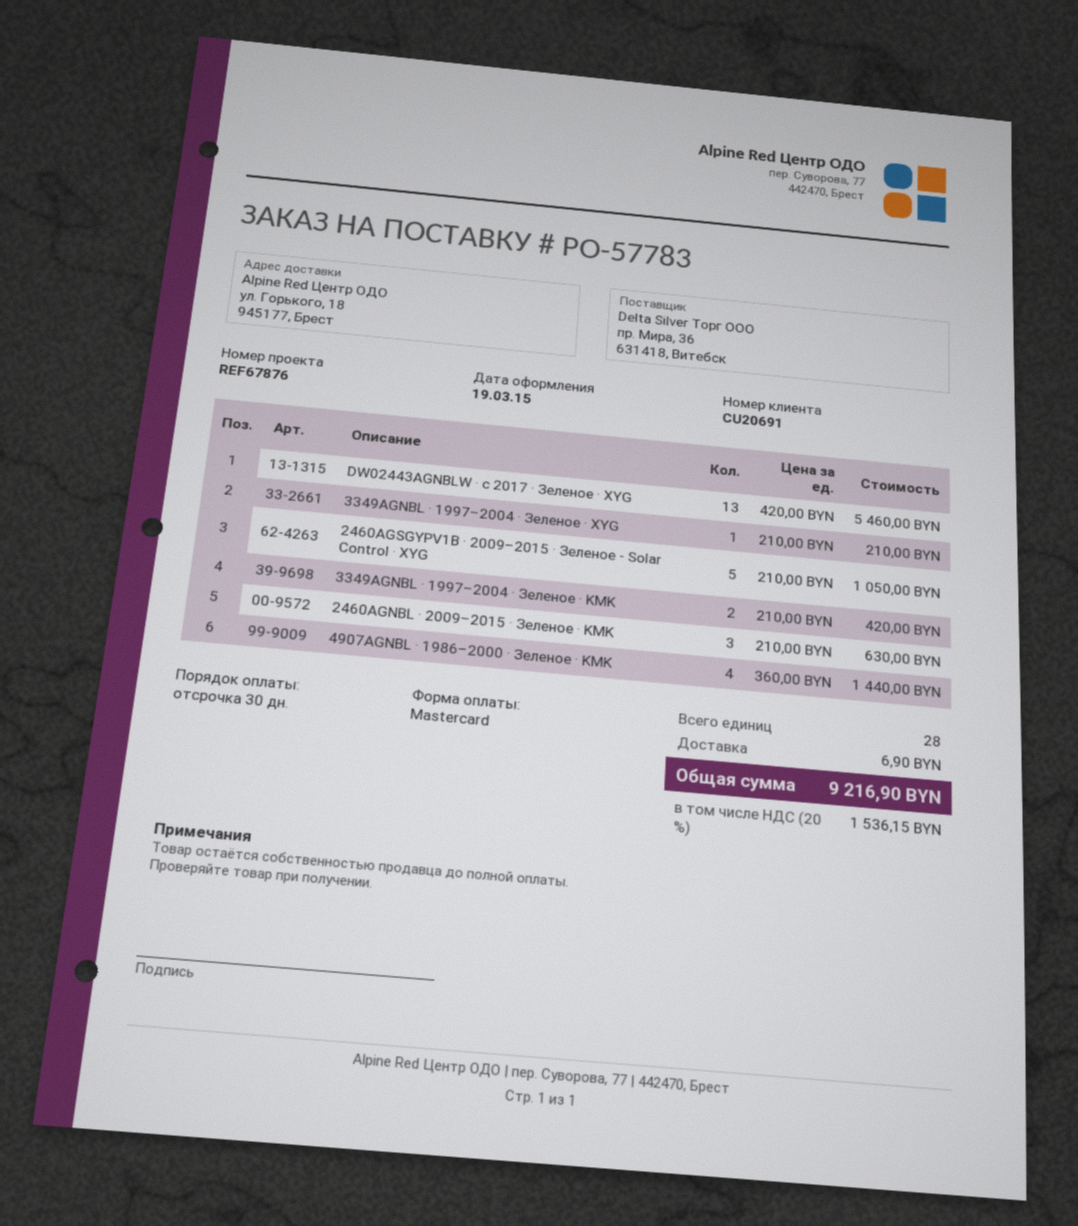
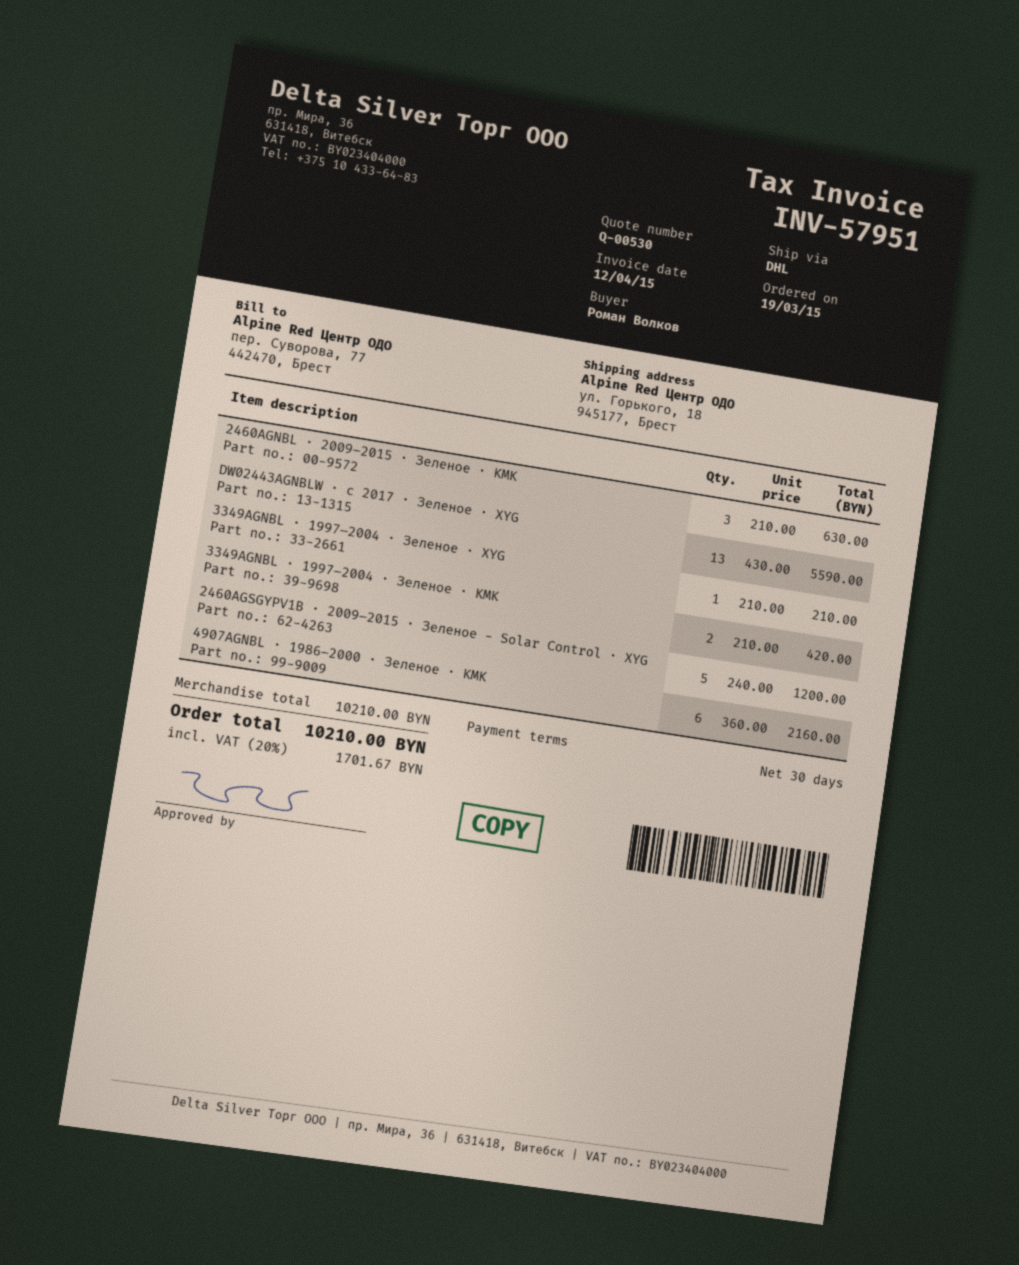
DW02443AGNBLW · с 2017 · Зеленое · XYG: 13 x 420.00 = 5460.00 -> 13 x 430.00 = 5590.00
2460AGSGYPV1B · 2009–2015 · Зеленое - Solar Control · XYG: 5 x 210.00 = 1050.00 -> 5 x 240.00 = 1200.00
4907AGNBL · 1986–2000 · Зеленое · KMK: 4 x 360.00 = 1440.00 -> 6 x 360.00 = 2160.00
shipping: 6.90 -> none
tax: 20% = 1536.15 -> 20% = 1701.67
total: 9216.90 -> 10210.00

